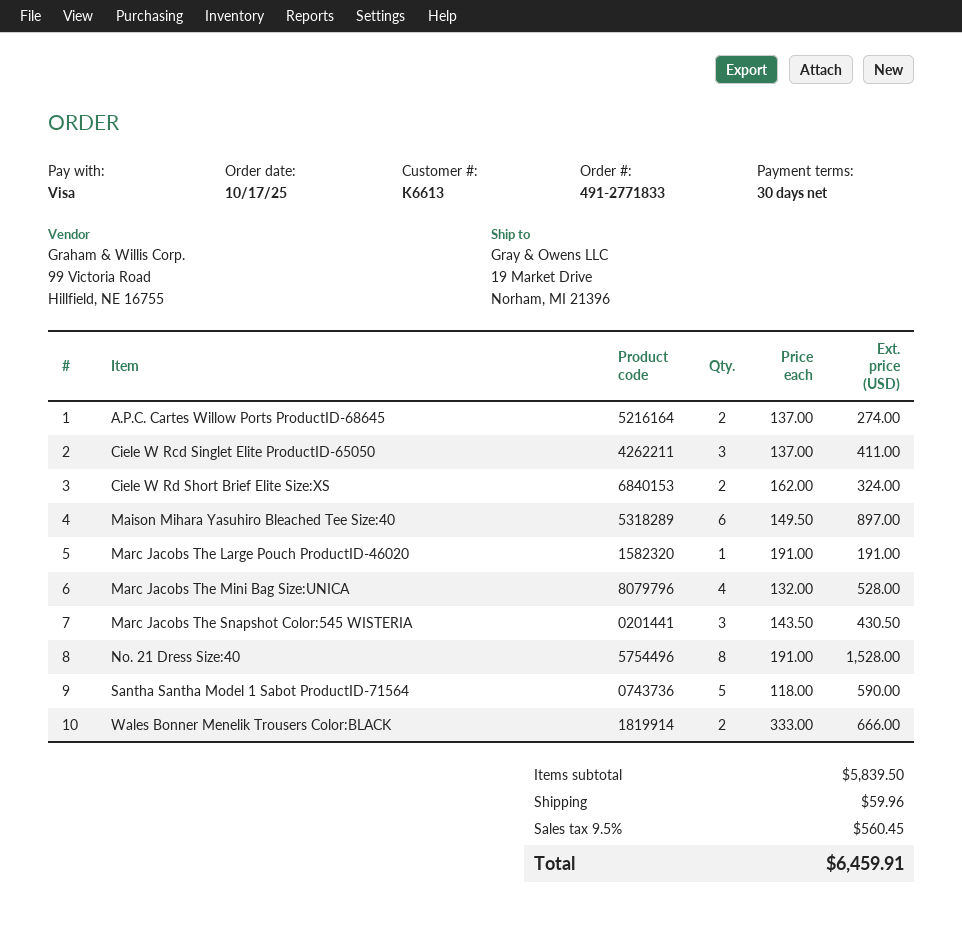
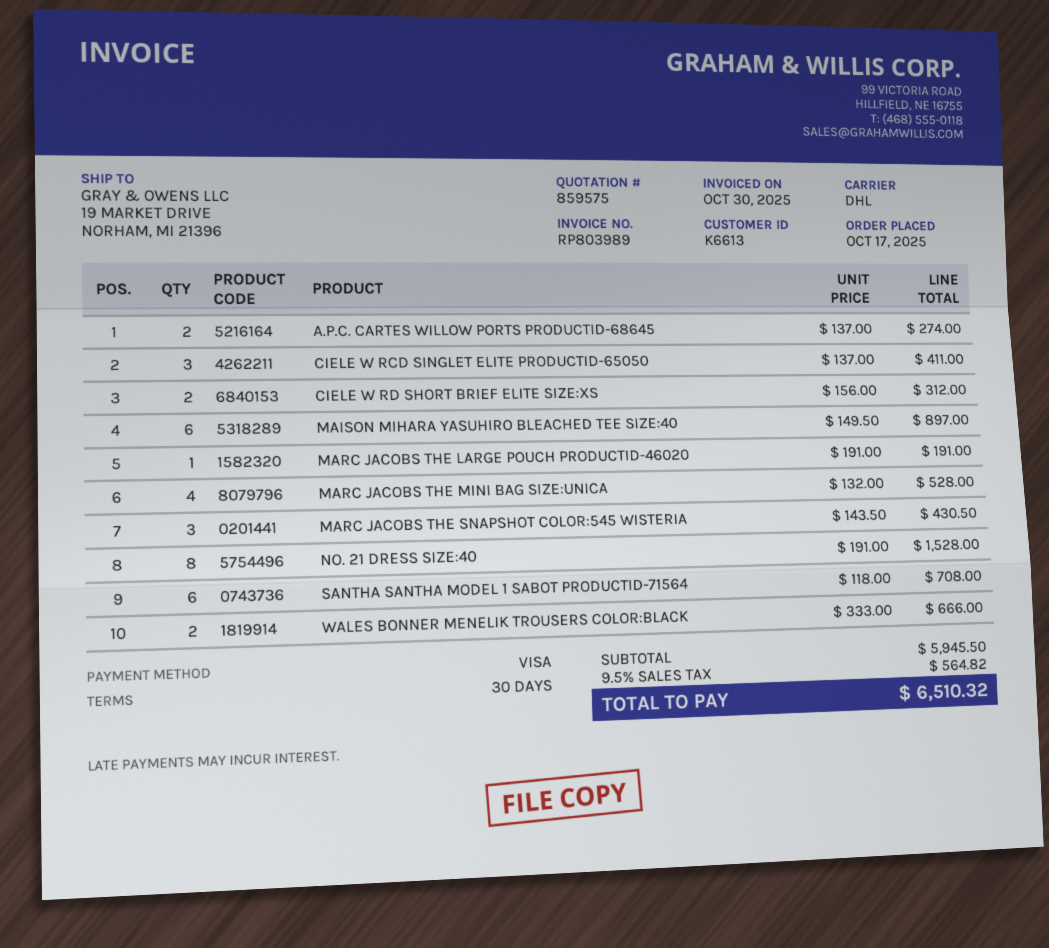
Ciele W Rd Short Brief Elite Size:XS: 2 x 162.00 = 324.00 -> 2 x 156.00 = 312.00
Santha Santha Model 1 Sabot ProductID-71564: 5 x 118.00 = 590.00 -> 6 x 118.00 = 708.00
subtotal: 5839.50 -> 5945.50
shipping: 59.96 -> none
tax: 9.5% = 560.45 -> 9.5% = 564.82
total: 6459.91 -> 6510.32

